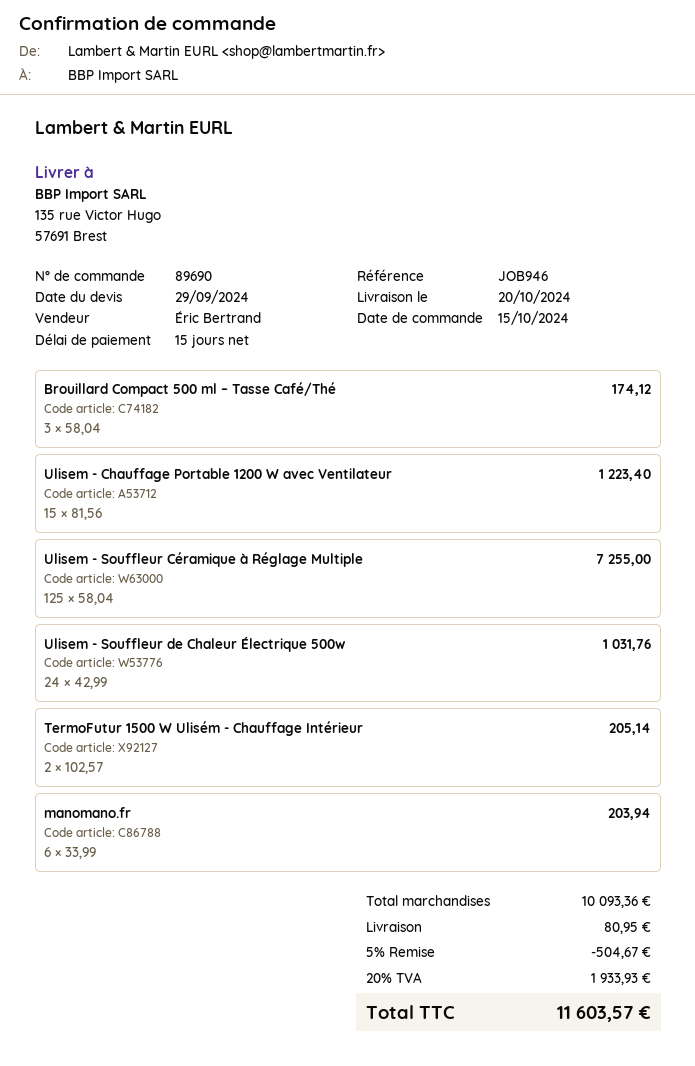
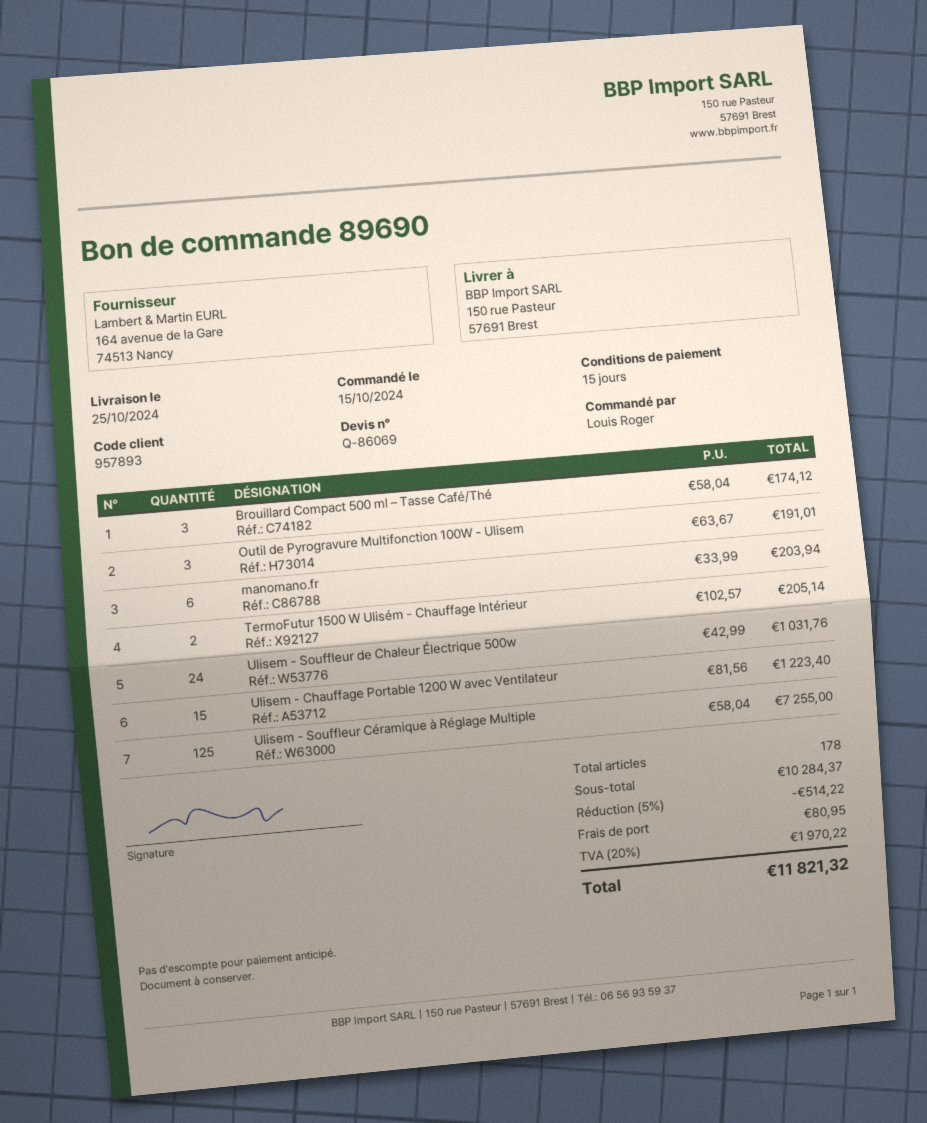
delivery date: 2024-10-20 -> 2024-10-25
ship to: 135 rue Victor Hugo, 57691 Brest -> 150 rue Pasteur, 57691 Brest
Outil de Pyrogravure Multifonction 100W - Ulisem: none -> 3 x 63.67 = 191.01
subtotal: 10093.36 -> 10284.37
discount: 5% = 504.67 -> 5% = 514.22
tax: 20% = 1933.93 -> 20% = 1970.22
total: 11603.57 -> 11821.32

